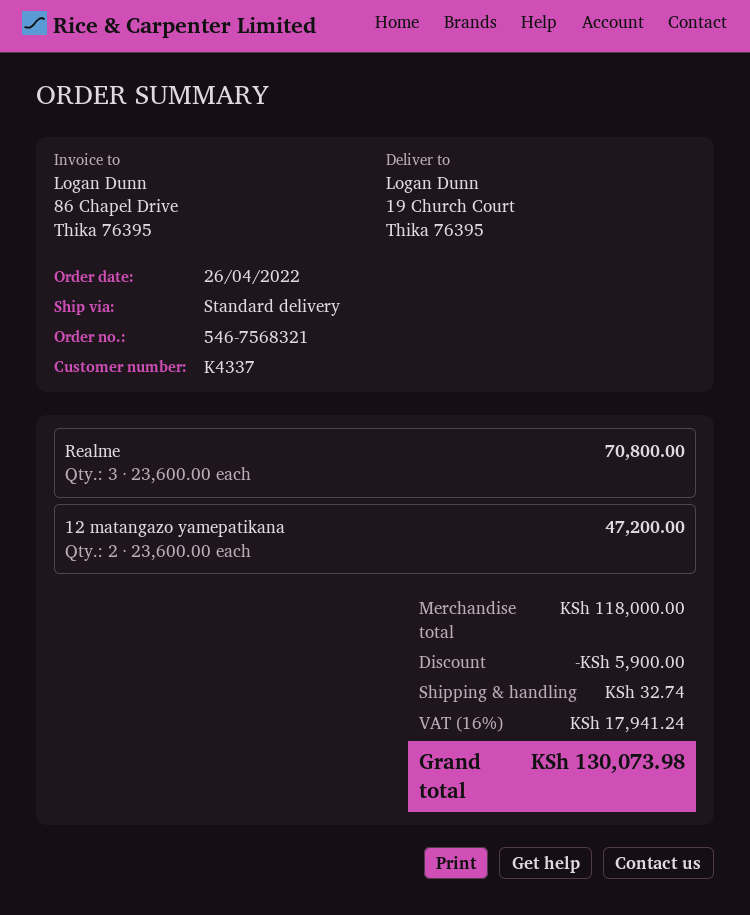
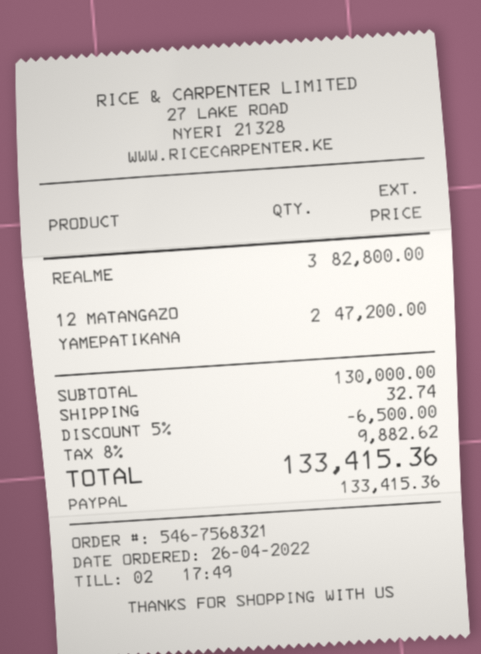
Realme: 3 for 70800.00 -> 3 for 82800.00
subtotal: 118000.00 -> 130000.00
discount: 5900.00 -> 6500.00
tax: 16% = 17941.24 -> 8% = 9882.62
total: 130073.98 -> 133415.36

